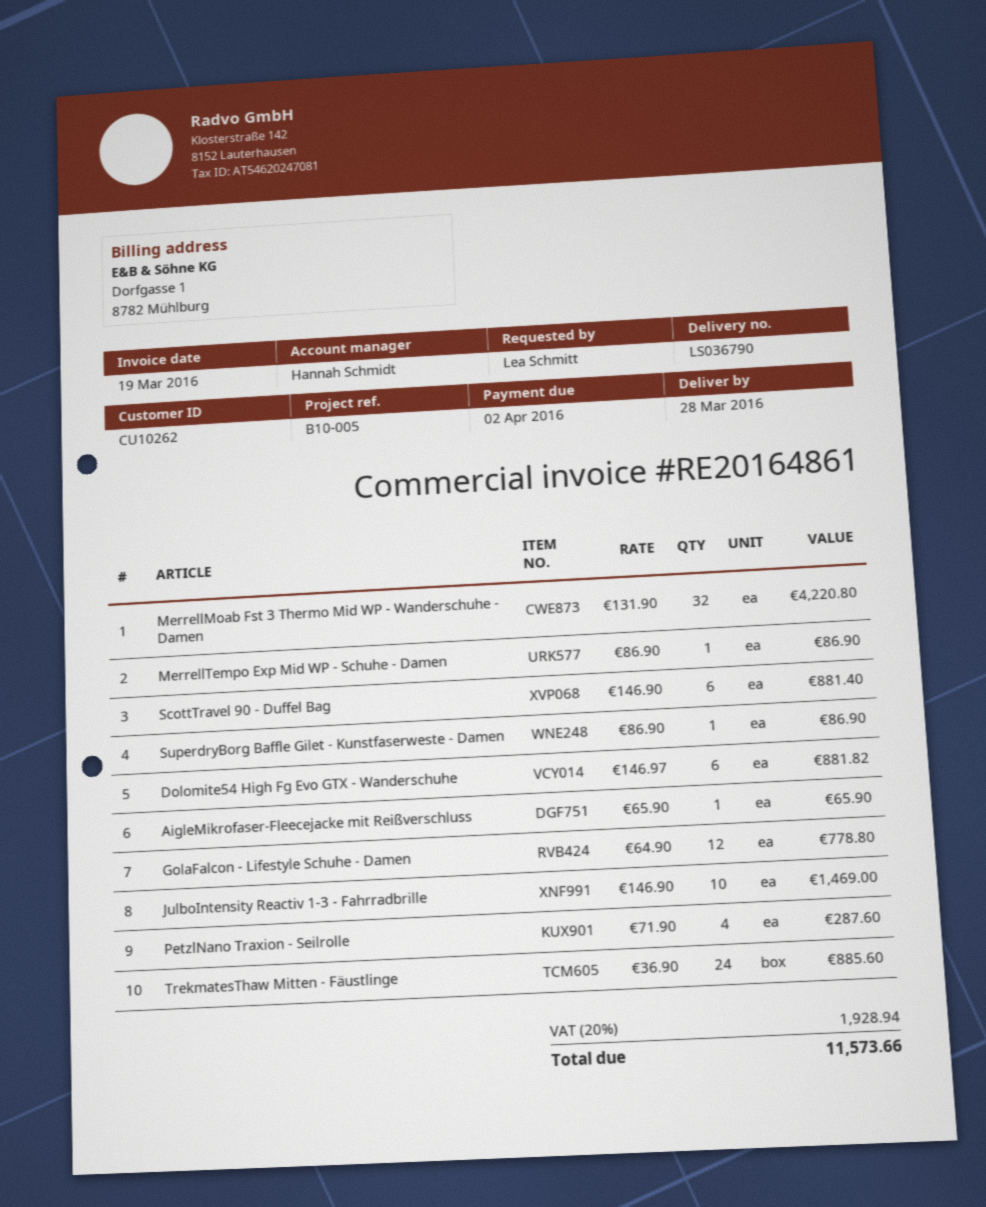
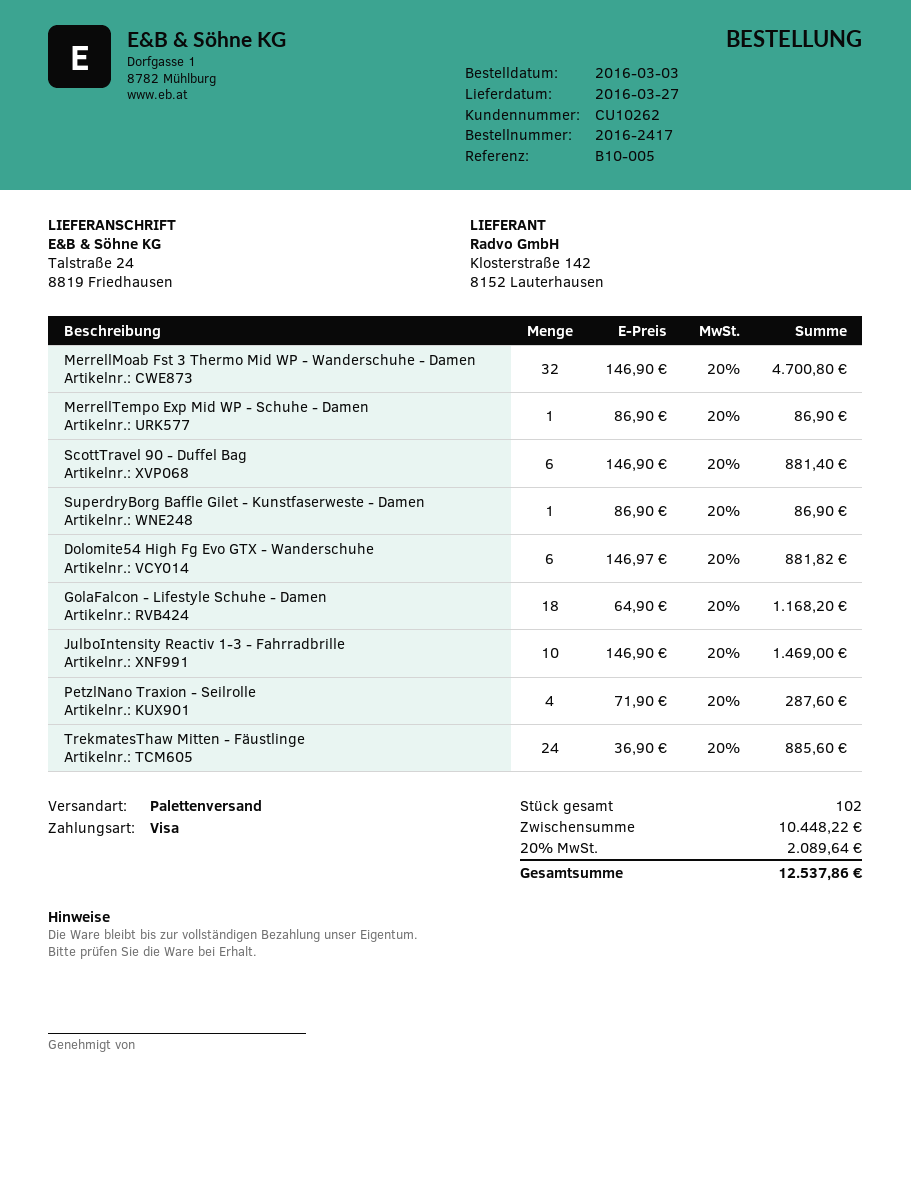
delivery date: 2016-03-28 -> 2016-03-27
MerrellMoab Fst 3 Thermo Mid WP - Wanderschuhe - Damen: 32 x 131.90 = 4220.80 -> 32 x 146.90 = 4700.80
AigleMikrofaser-Fleecejacke mit Reißverschluss: 1 x 65.90 = 65.90 -> none
GolaFalcon - Lifestyle Schuhe - Damen: 12 x 64.90 = 778.80 -> 18 x 64.90 = 1168.20
tax: 20% = 1928.94 -> 20% = 2089.64
total: 11573.66 -> 12537.86

